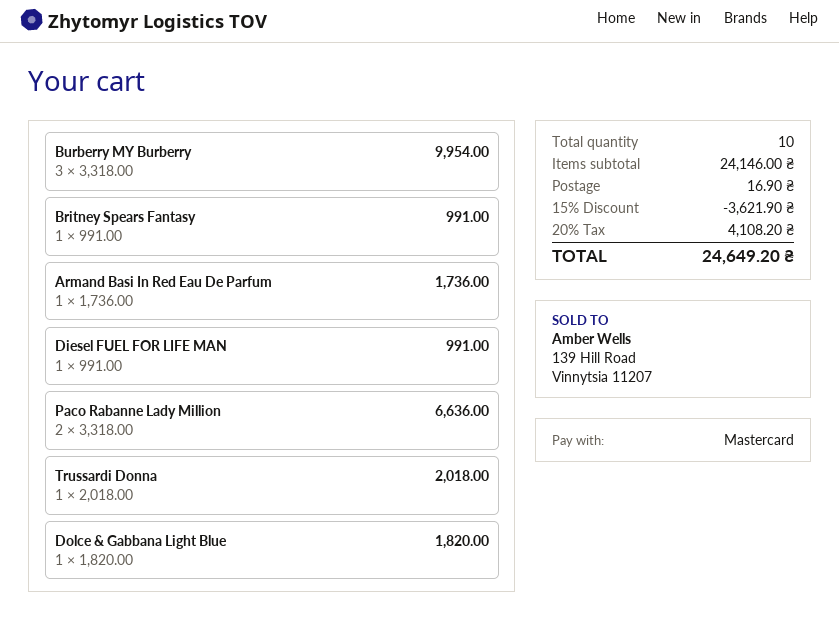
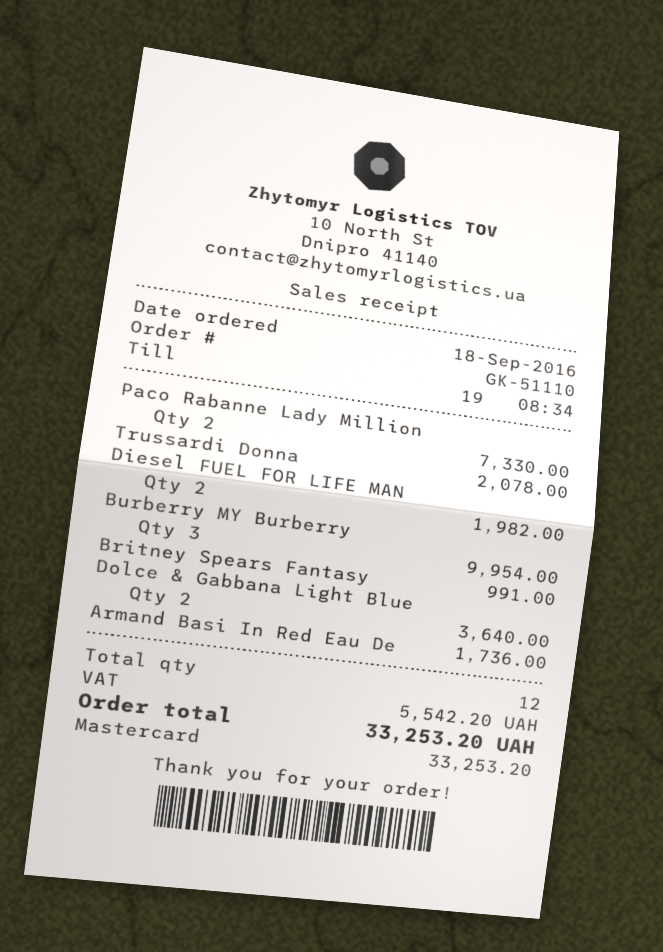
Diesel FUEL FOR LIFE MAN: 1 for 991.00 -> 2 for 1982.00
Paco Rabanne Lady Million: 2 for 6636.00 -> 2 for 7330.00
Trussardi Donna: 1 for 2018.00 -> 1 for 2078.00
Dolce & Gabbana Light Blue: 1 for 1820.00 -> 2 for 3640.00
total quantity: 10 -> 12
discount: 15% = 3621.90 -> none
shipping: 16.90 -> none
tax: 4108.20 -> 5542.20
total: 24649.20 -> 33253.20

